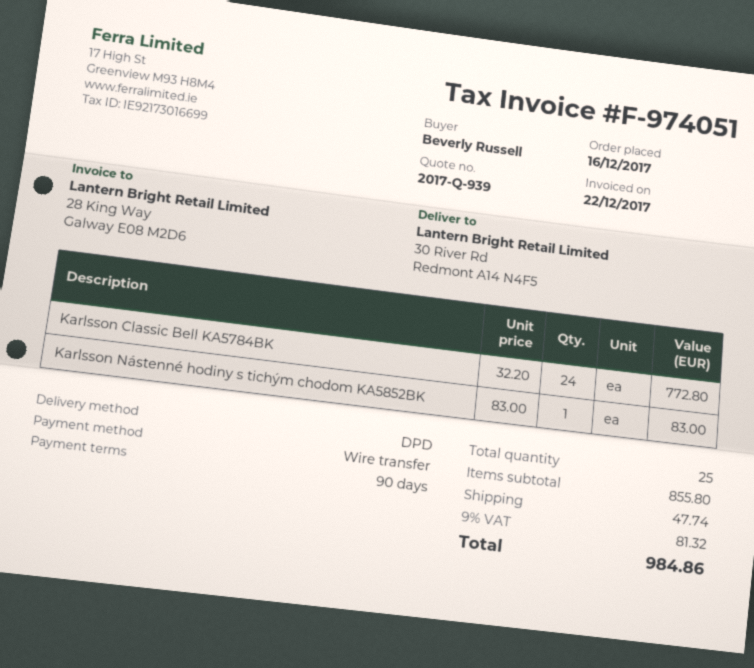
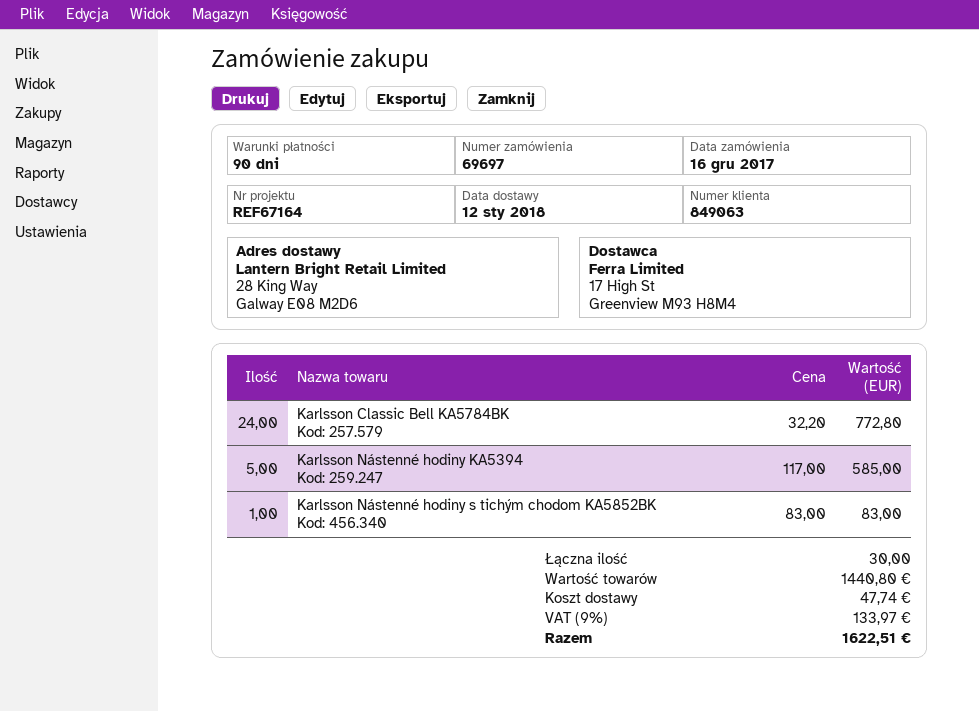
ship to: 30 River Rd, Redmont A14 N4F5 -> 28 King Way, Galway E08 M2D6
Karlsson Nástenné hodiny KA5394: none -> 5 x 117.00 = 585.00
total quantity: 25 -> 30
subtotal: 855.80 -> 1440.80
tax: 9% = 81.32 -> 9% = 133.97
total: 984.86 -> 1622.51

